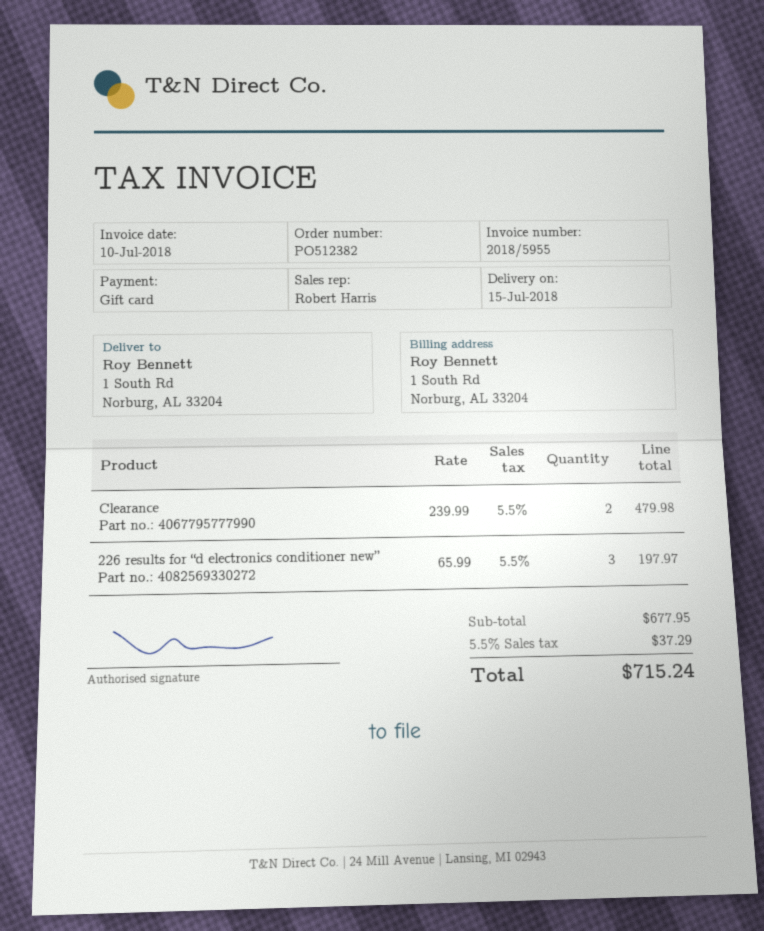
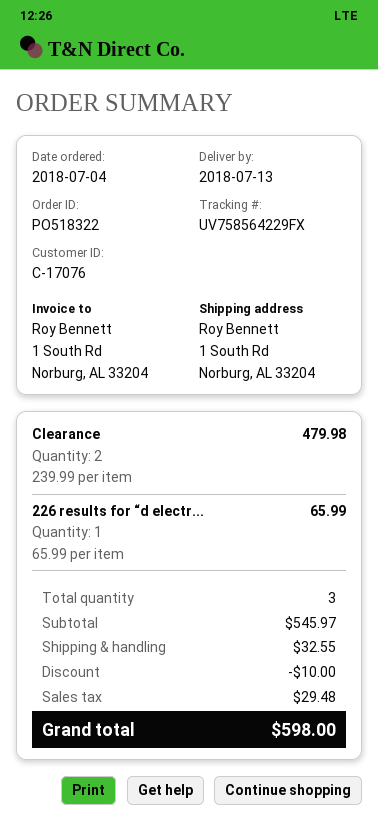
order number: PO512382 -> PO518322
delivery date: 2018-07-15 -> 2018-07-13
226 results for “d electronics conditioner new”: 3 x 65.99 = 197.97 -> 1 x 65.99 = 65.99
subtotal: 677.95 -> 545.97
discount: none -> 10.00
shipping: none -> 32.55
tax: 37.29 -> 29.48
total: 715.24 -> 598.00

